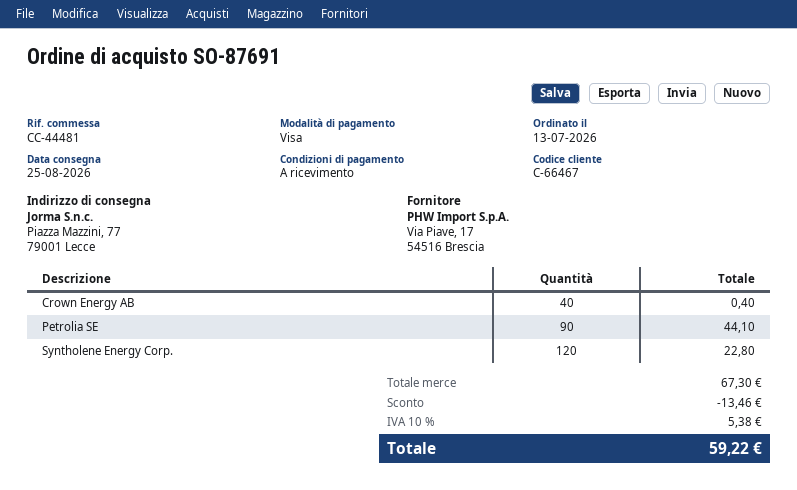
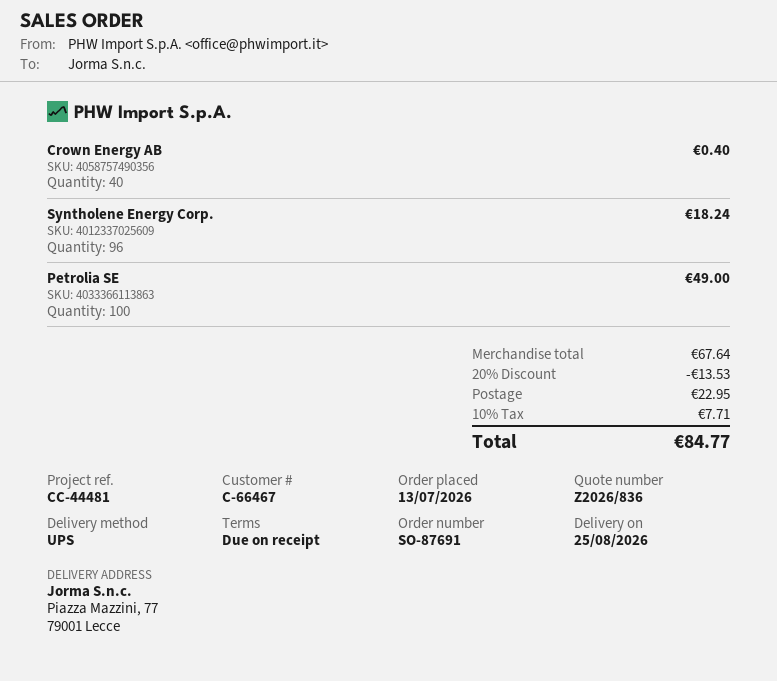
Petrolia SE: 90 for 44.10 -> 100 for 49.00
Syntholene Energy Corp.: 120 for 22.80 -> 96 for 18.24
subtotal: 67.30 -> 67.64
discount: 13.46 -> 13.53
shipping: none -> 22.95
tax: 10% = 5.38 -> 10% = 7.71
total: 59.22 -> 84.77

